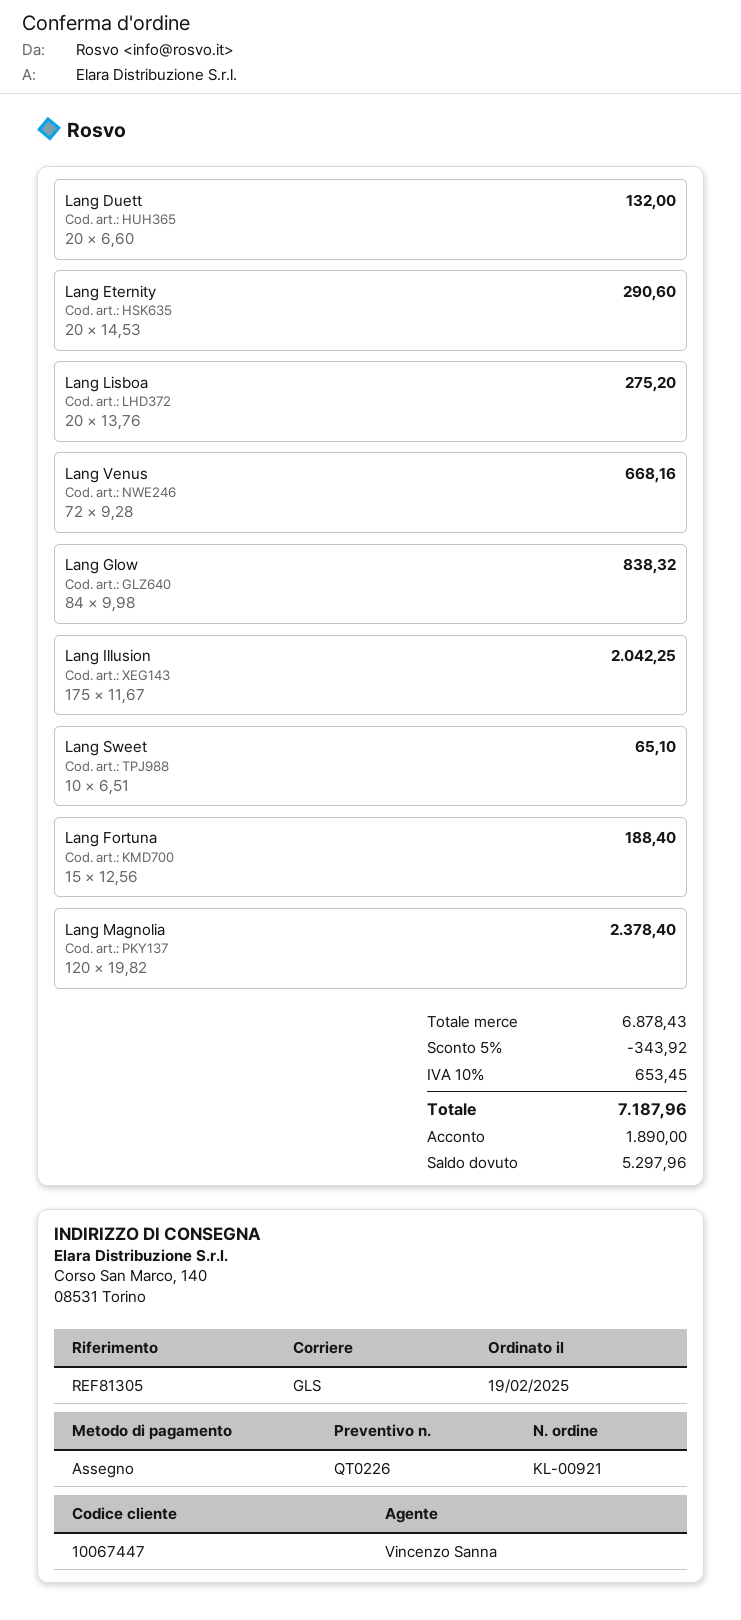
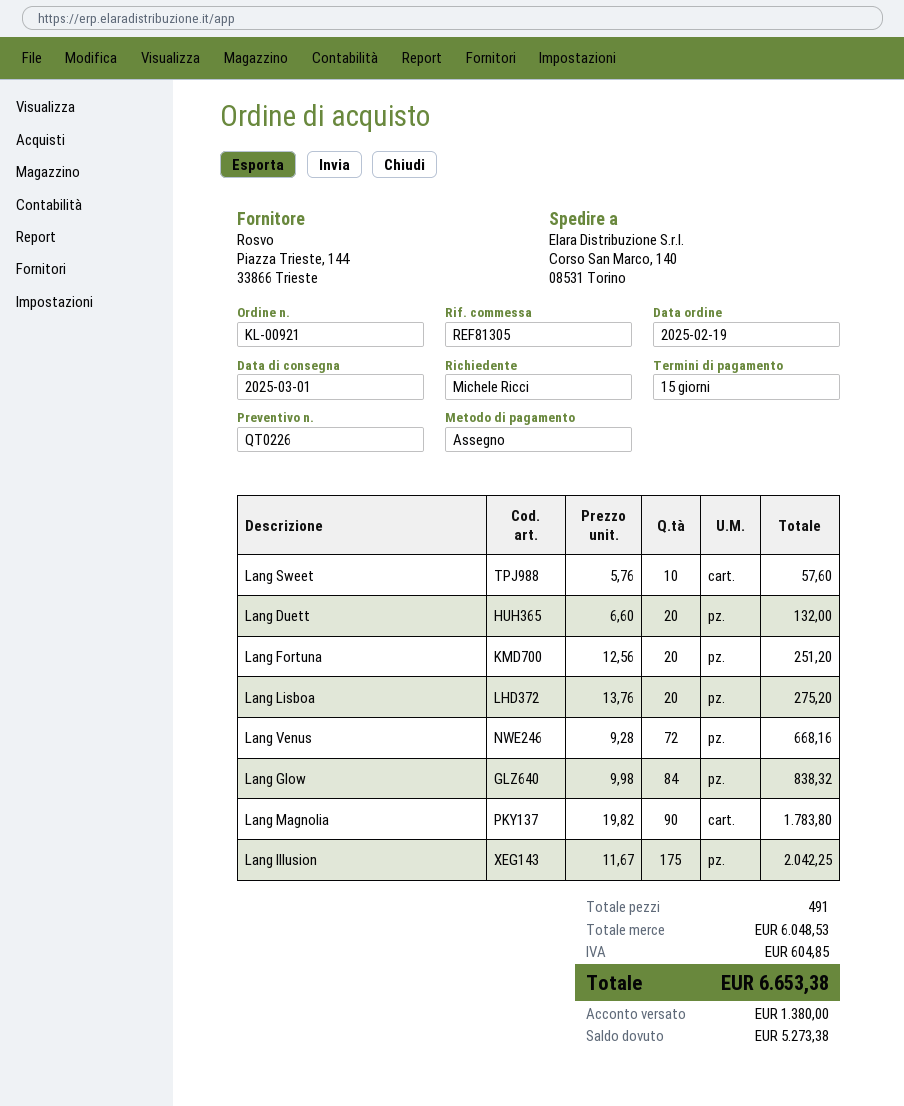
Lang Eternity: 20 x 14.53 = 290.60 -> none
Lang Sweet: 10 x 6.51 = 65.10 -> 10 x 5.76 = 57.60
Lang Fortuna: 15 x 12.56 = 188.40 -> 20 x 12.56 = 251.20
Lang Magnolia: 120 x 19.82 = 2378.40 -> 90 x 19.82 = 1783.80
subtotal: 6878.43 -> 6048.53
discount: 5% = 343.92 -> none
tax: 653.45 -> 604.85
total: 7187.96 -> 6653.38
deposit: 1890.00 -> 1380.00
balance: 5297.96 -> 5273.38

